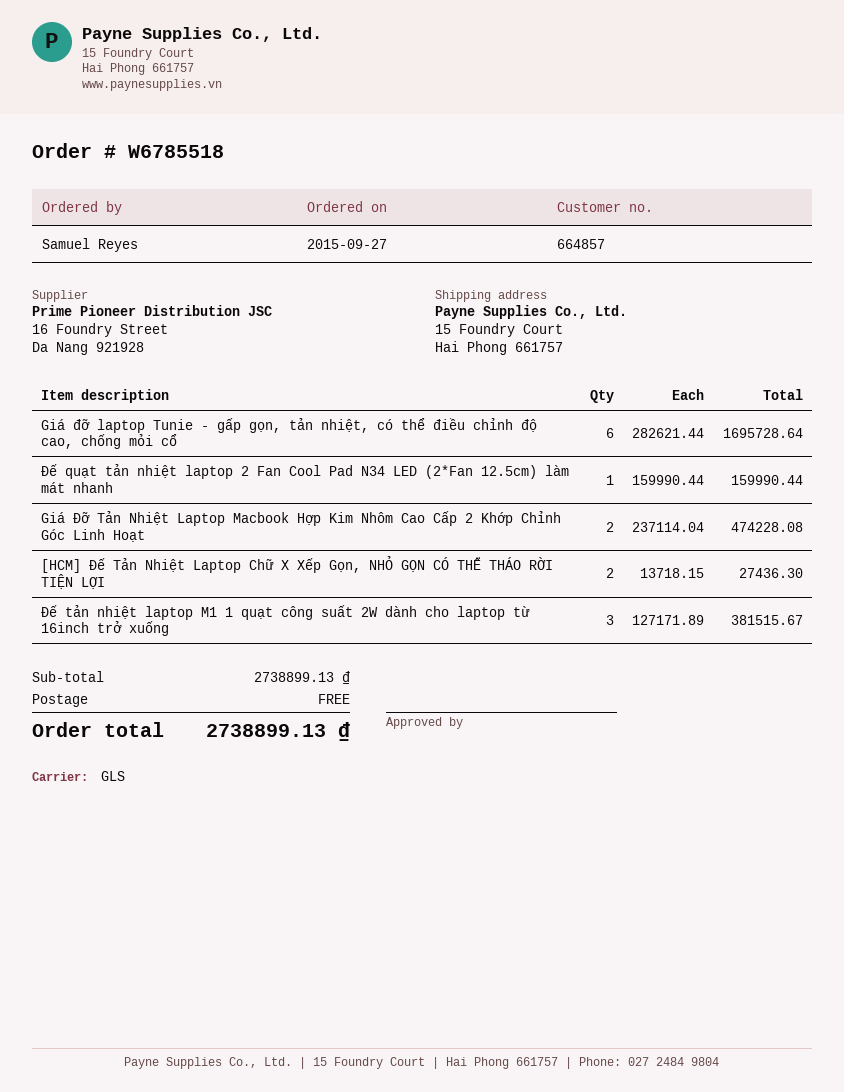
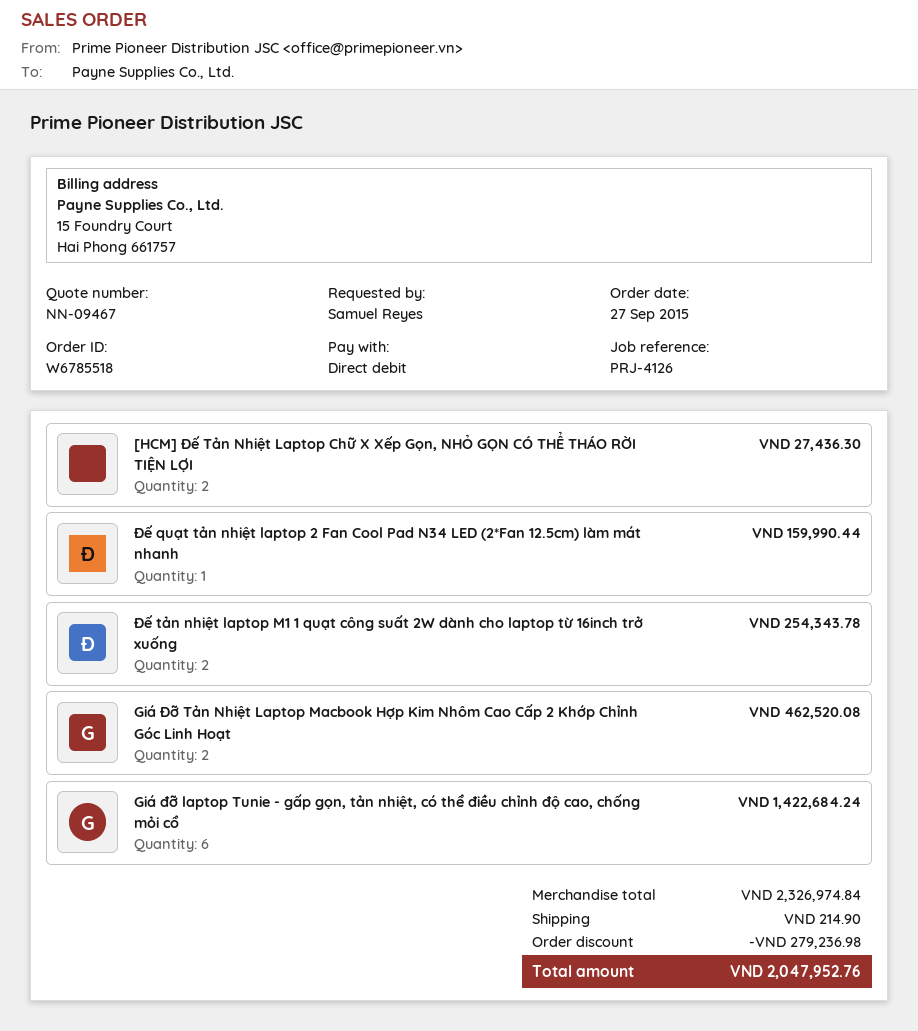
Giá đỡ laptop Tunie - gấp gọn, tản nhiệt, có thể điều chỉnh độ cao, chống mỏi cổ: 6 for 1695728.64 -> 6 for 1422684.24
Giá Đỡ Tản Nhiệt Laptop Macbook Hợp Kim Nhôm Cao Cấp 2 Khớp Chỉnh Góc Linh Hoạt: 2 for 474228.08 -> 2 for 462520.08
Đế tản nhiệt laptop M1 1 quạt công suất 2W dành cho laptop từ 16inch trở xuống: 3 for 381515.67 -> 2 for 254343.78
subtotal: 2738899.13 -> 2326974.84
discount: none -> 279236.98
shipping: 0.00 -> 214.90
total: 2738899.13 -> 2047952.76

